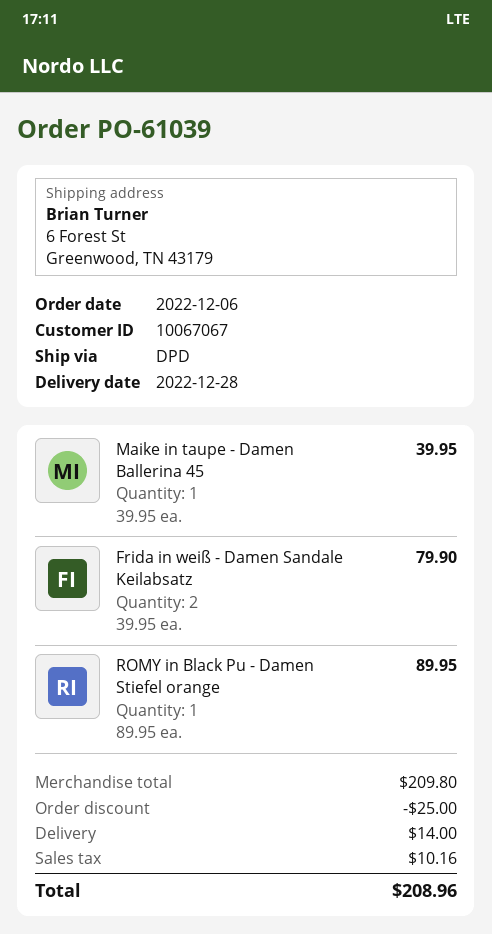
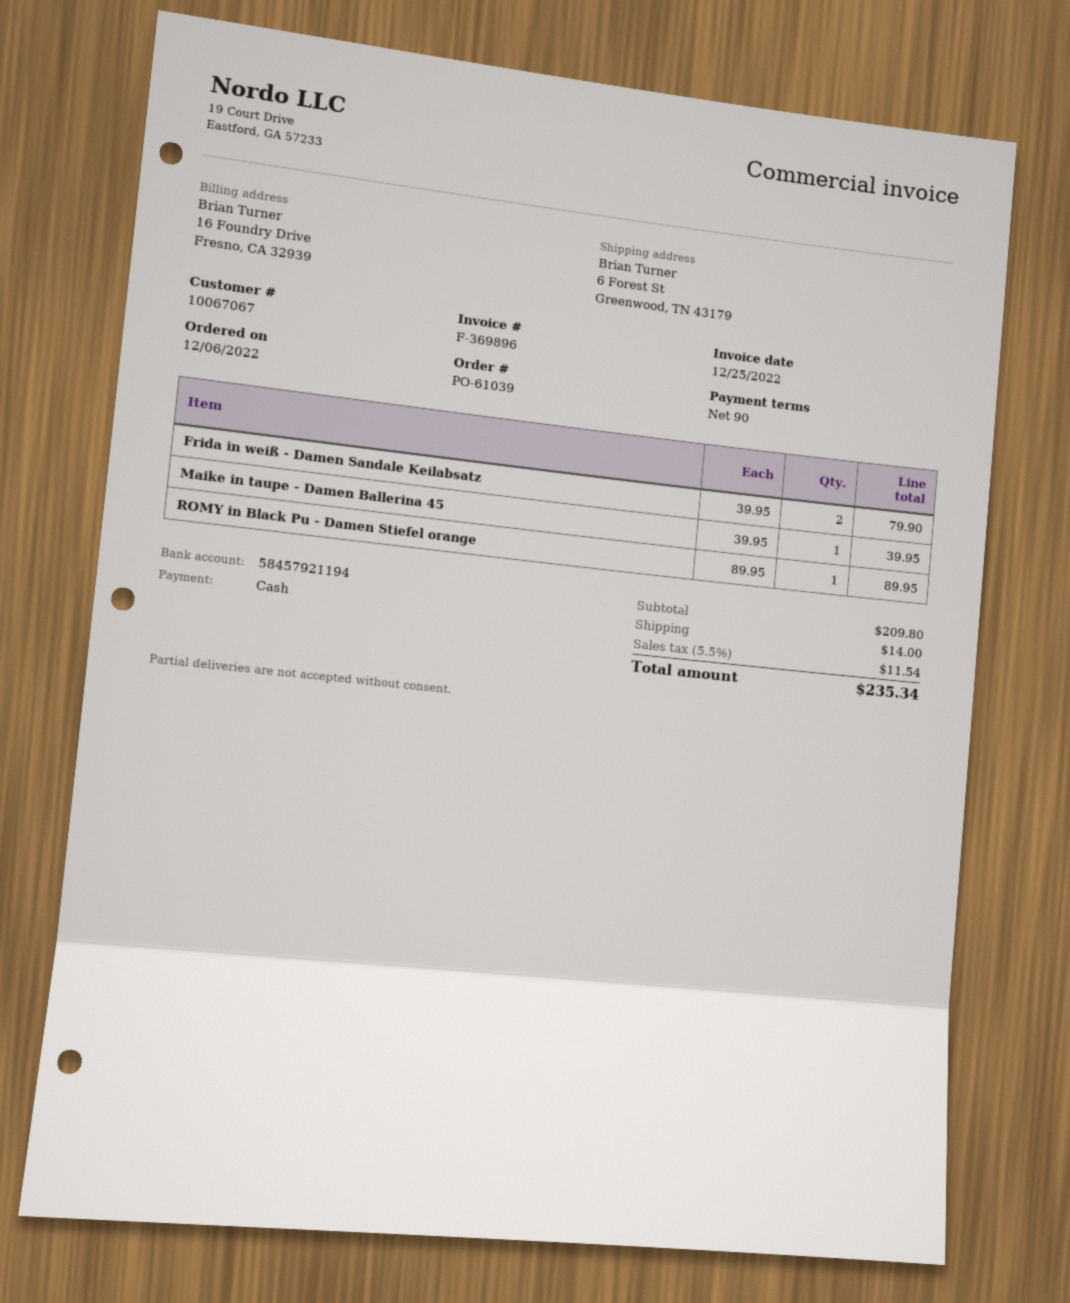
discount: 25.00 -> none
tax: 10.16 -> 11.54
total: 208.96 -> 235.34

